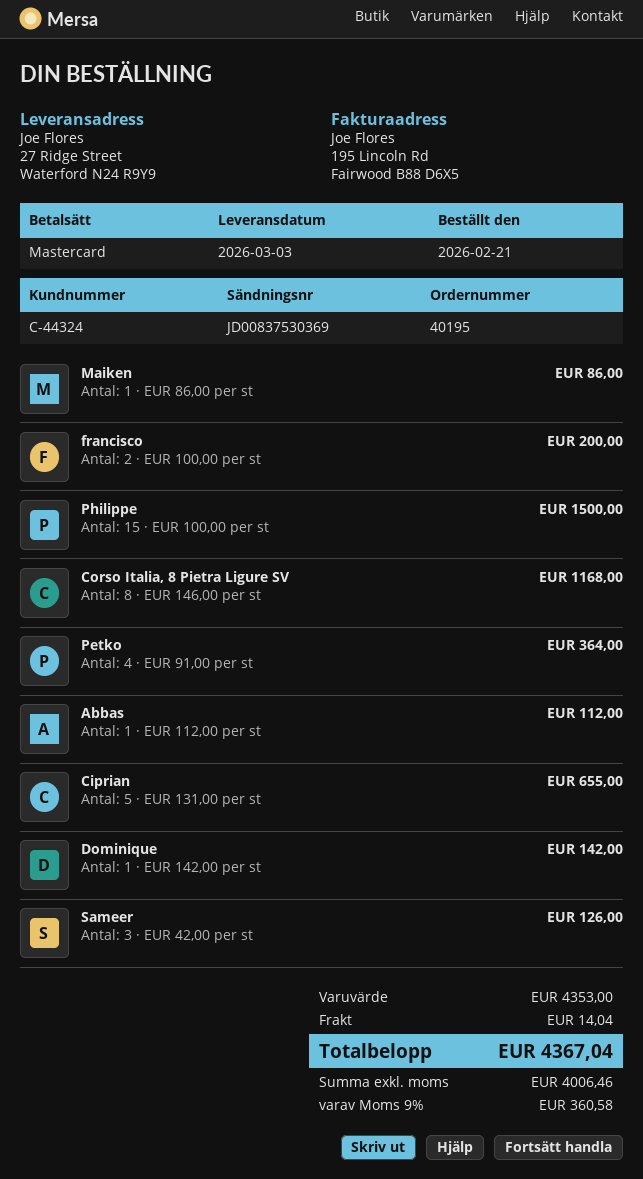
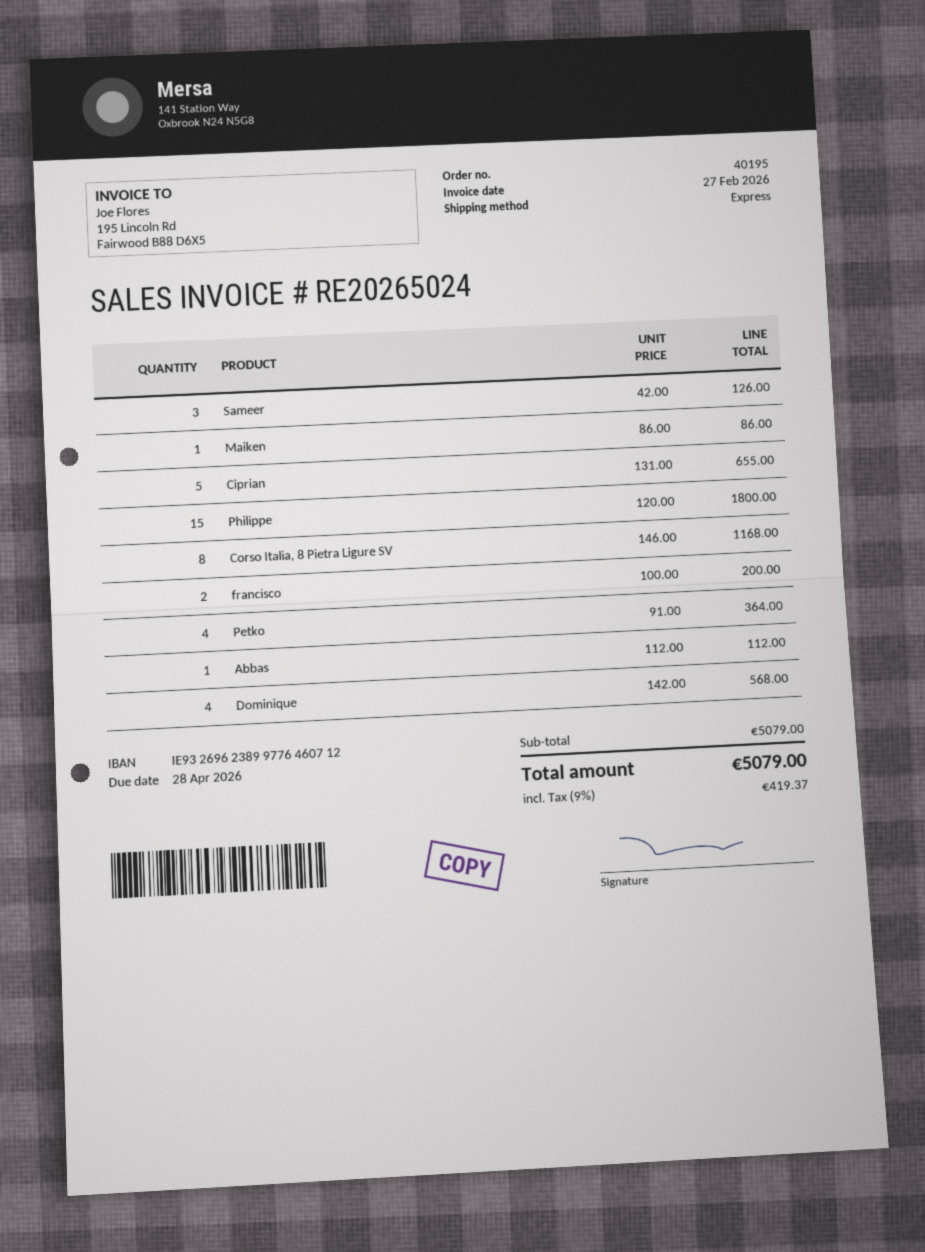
Philippe: 15 x 100.00 = 1500.00 -> 15 x 120.00 = 1800.00
Dominique: 1 x 142.00 = 142.00 -> 4 x 142.00 = 568.00
subtotal: 4353.00 -> 5079.00
shipping: 14.04 -> none
tax: 9% = 360.58 -> 9% = 419.37
total: 4367.04 -> 5079.00

